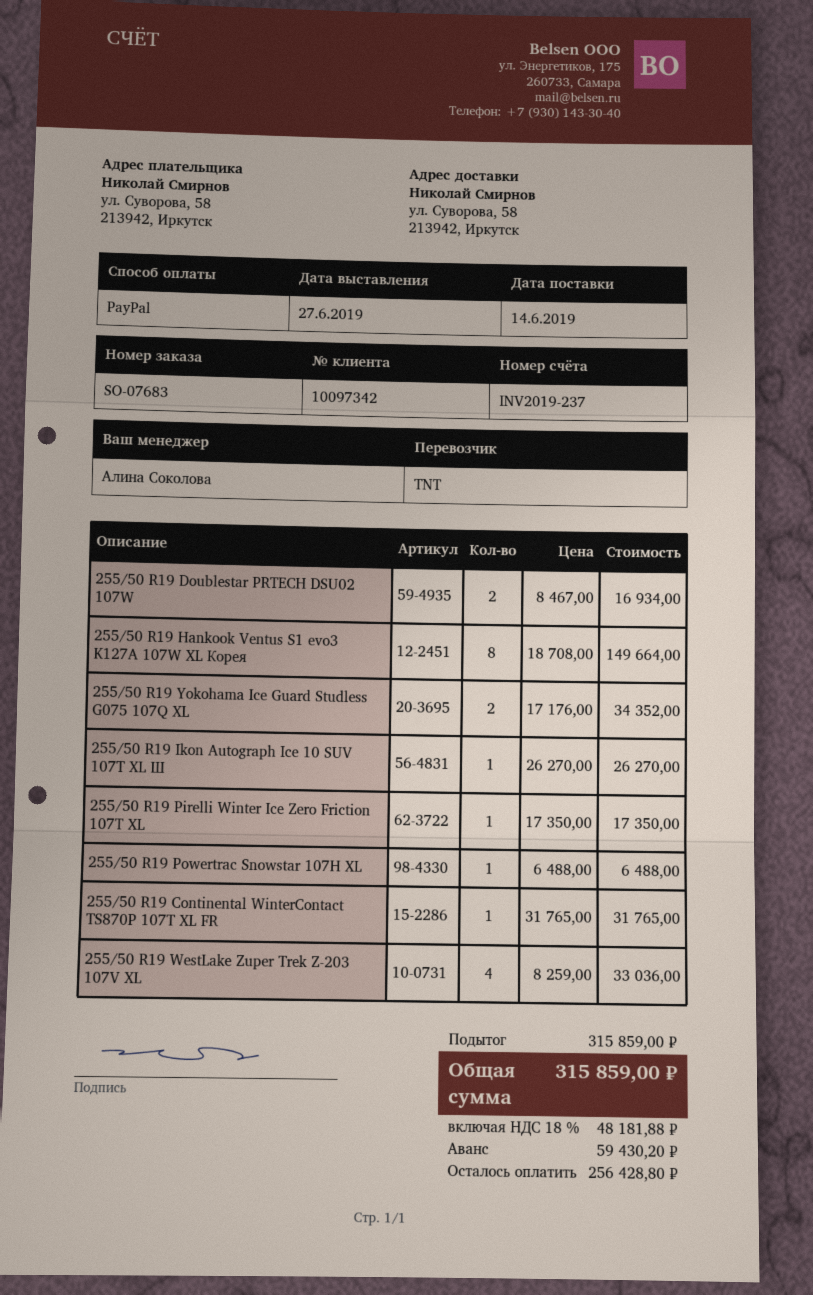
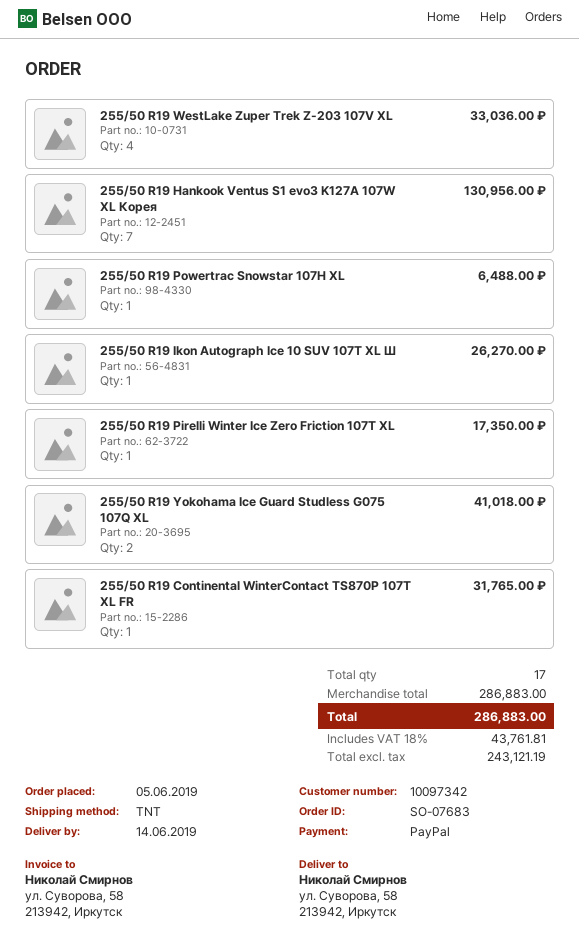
255/50 R19 Doublestar PRTECH DSU02 107W: 2 for 16934.00 -> none
255/50 R19 Hankook Ventus S1 evo3 K127A 107W XL Корея: 8 for 149664.00 -> 7 for 130956.00
255/50 R19 Yokohama Ice Guard Studless G075 107Q XL: 2 for 34352.00 -> 2 for 41018.00
subtotal: 315859.00 -> 286883.00
tax: 18% = 48181.88 -> 18% = 43761.81
total: 315859.00 -> 286883.00

